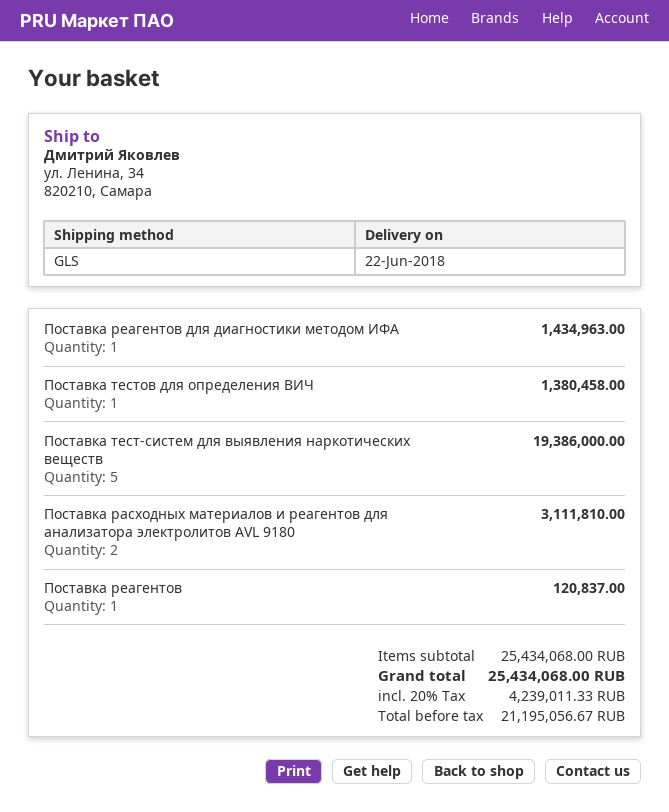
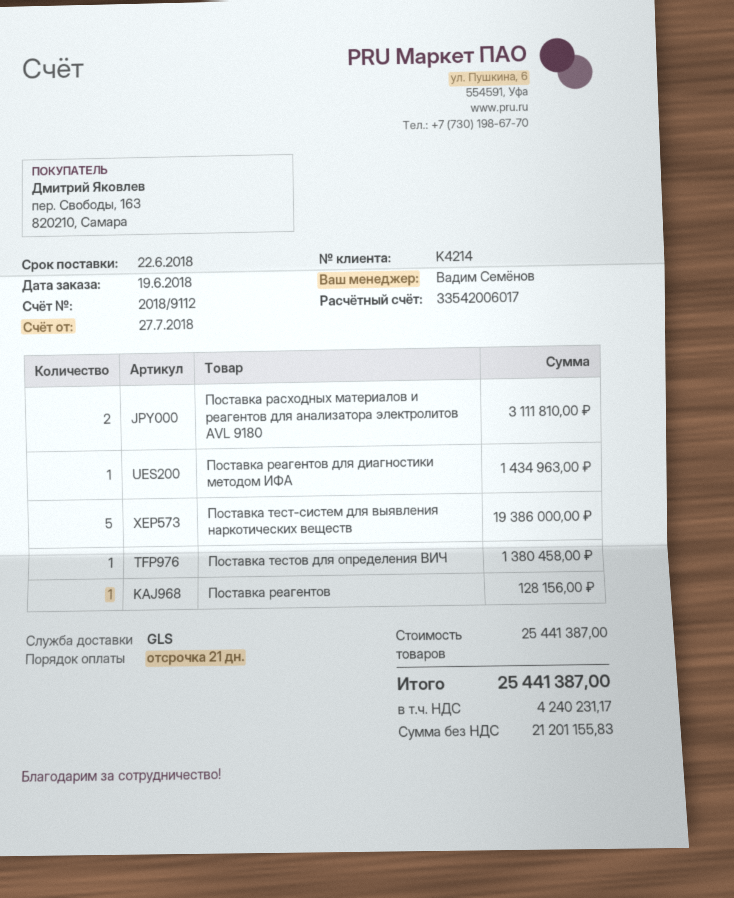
Поставка реагентов: 1 for 120837.00 -> 1 for 128156.00
subtotal: 25434068.00 -> 25441387.00
net: 21195056.67 -> 21201155.83
tax: 4239011.33 -> 4240231.17
total: 25434068.00 -> 25441387.00

